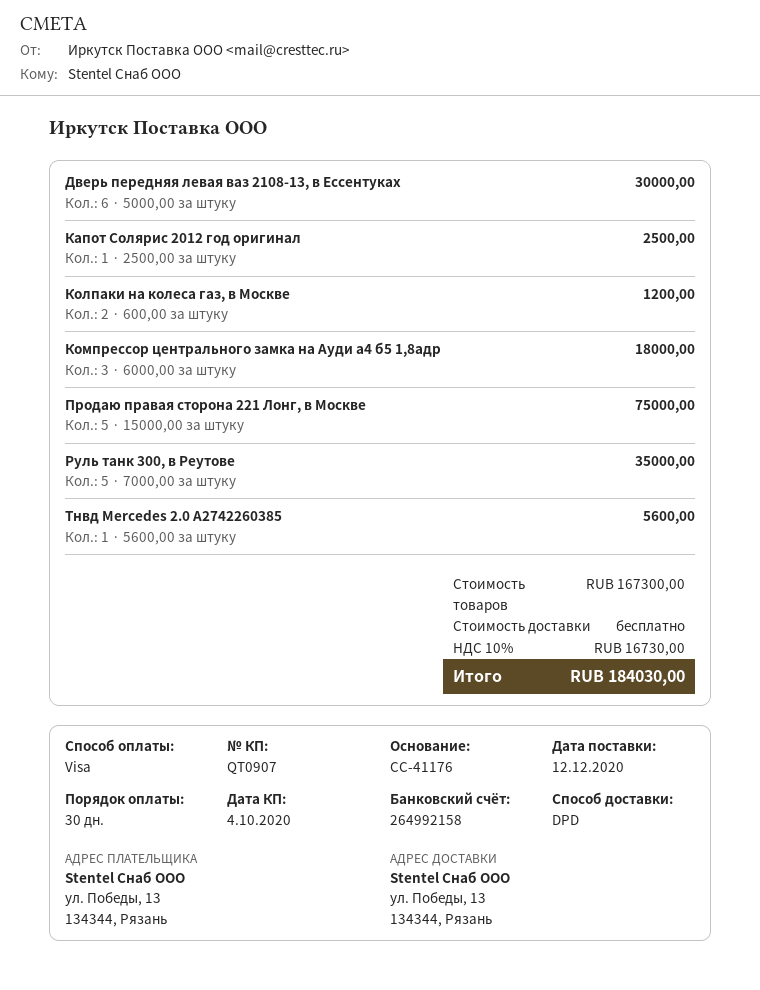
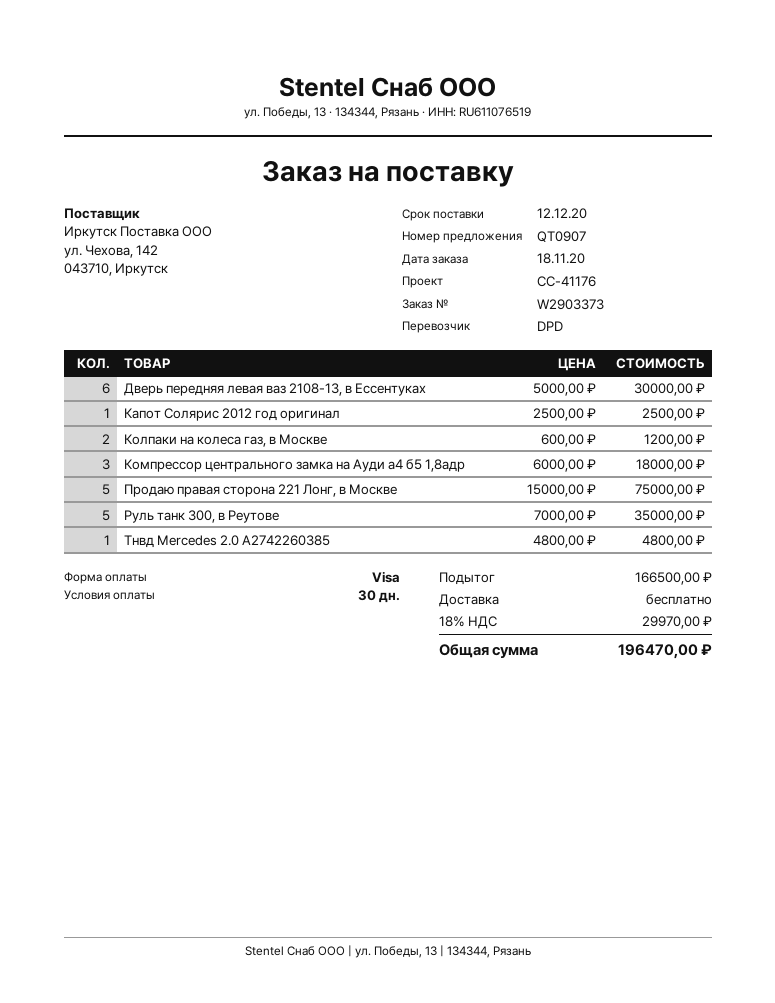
Тнвд Mercedes 2.0 A2742260385: 1 x 5600.00 = 5600.00 -> 1 x 4800.00 = 4800.00
subtotal: 167300.00 -> 166500.00
tax: 10% = 16730.00 -> 18% = 29970.00
total: 184030.00 -> 196470.00

